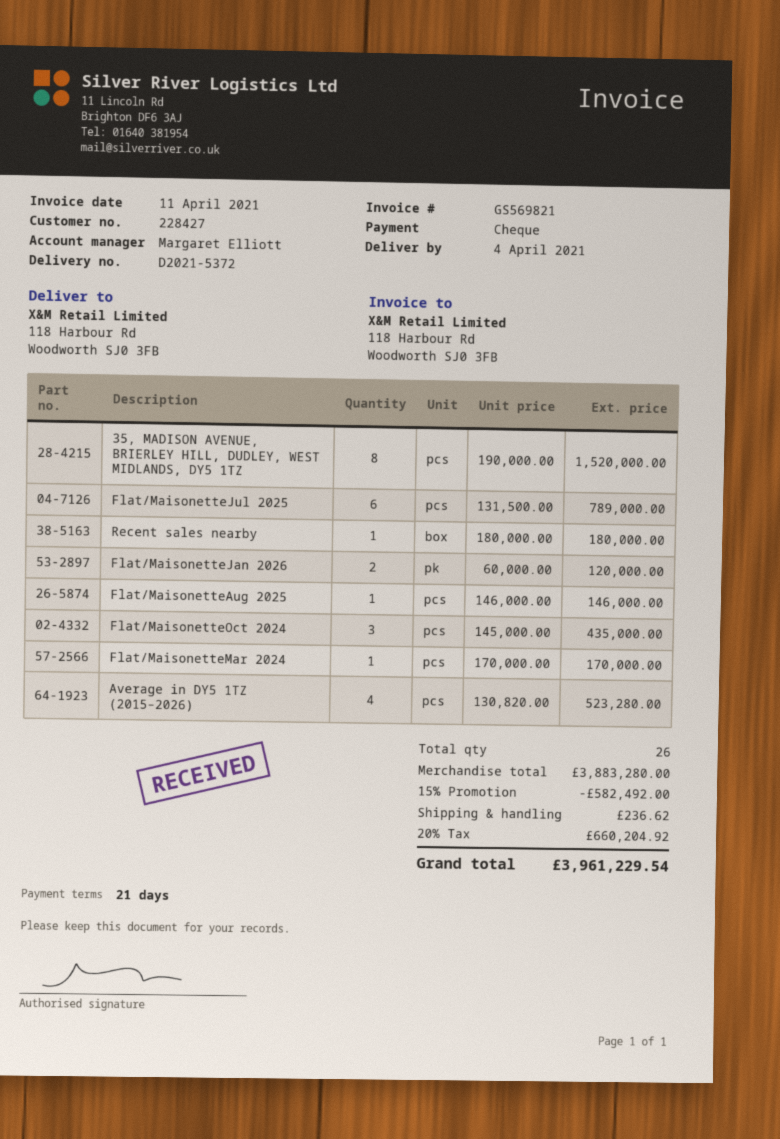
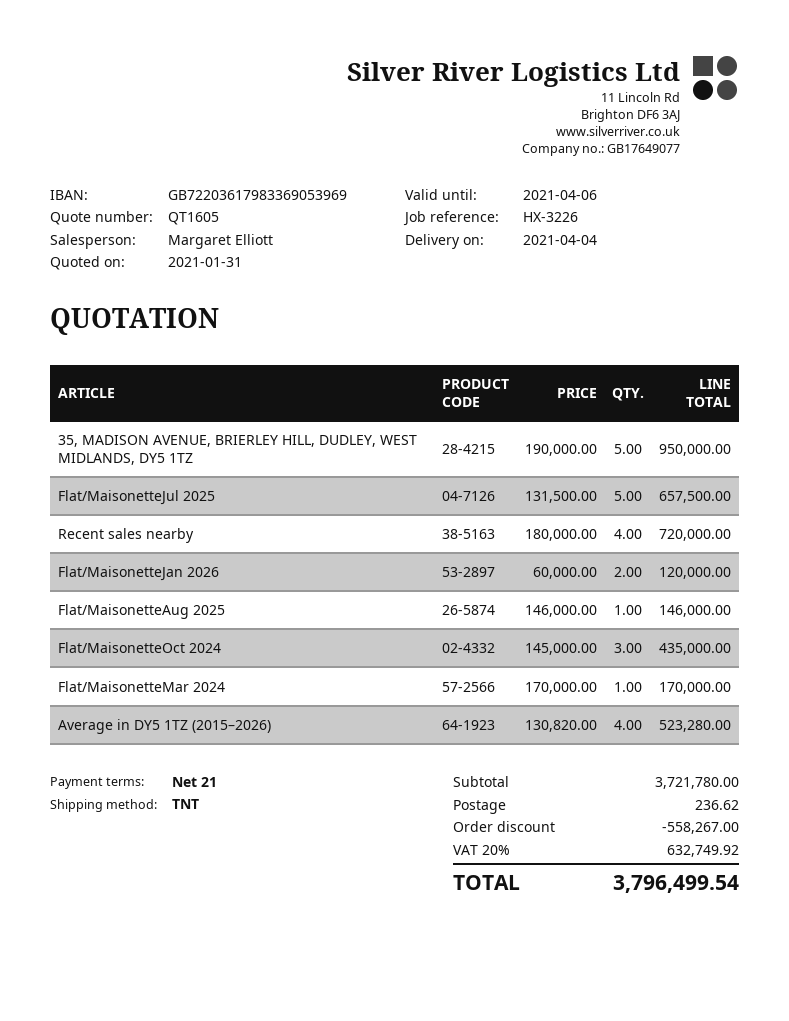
35, MADISON AVENUE, BRIERLEY HILL, DUDLEY, WEST MIDLANDS, DY5 1TZ: 8 x 190000.00 = 1520000.00 -> 5 x 190000.00 = 950000.00
Flat/MaisonetteJul 2025: 6 x 131500.00 = 789000.00 -> 5 x 131500.00 = 657500.00
Recent sales nearby: 1 x 180000.00 = 180000.00 -> 4 x 180000.00 = 720000.00
subtotal: 3883280.00 -> 3721780.00
discount: 582492.00 -> 558267.00
tax: 20% = 660204.92 -> 20% = 632749.92
total: 3961229.54 -> 3796499.54

